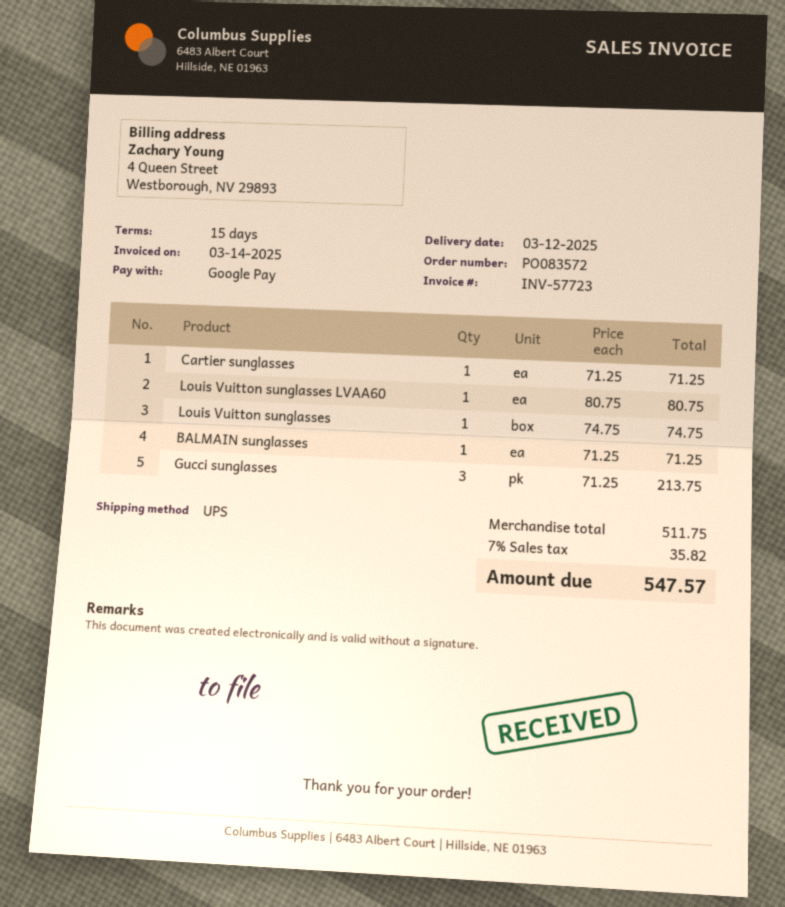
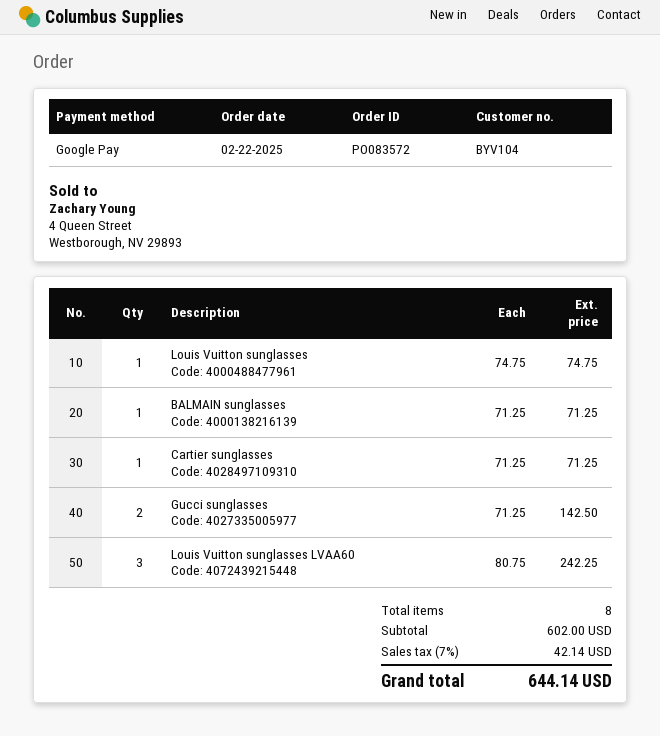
Louis Vuitton sunglasses LVAA60: 1 x 80.75 = 80.75 -> 3 x 80.75 = 242.25
Gucci sunglasses: 3 x 71.25 = 213.75 -> 2 x 71.25 = 142.50
subtotal: 511.75 -> 602.00
tax: 7% = 35.82 -> 7% = 42.14
total: 547.57 -> 644.14

